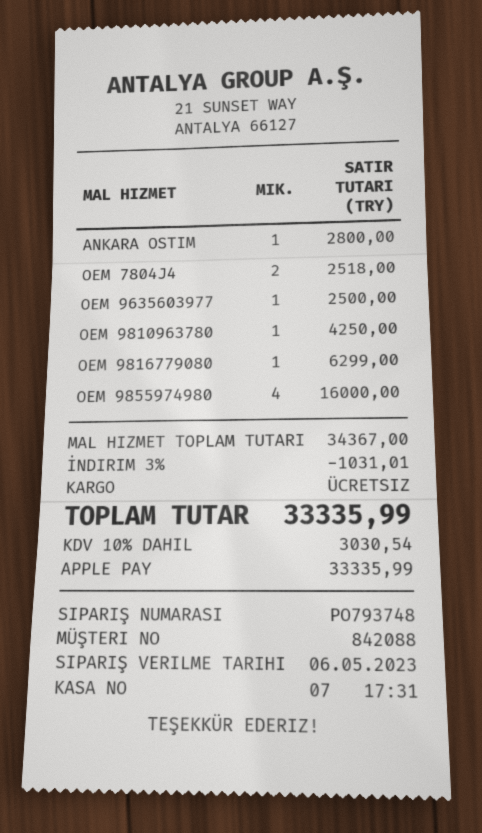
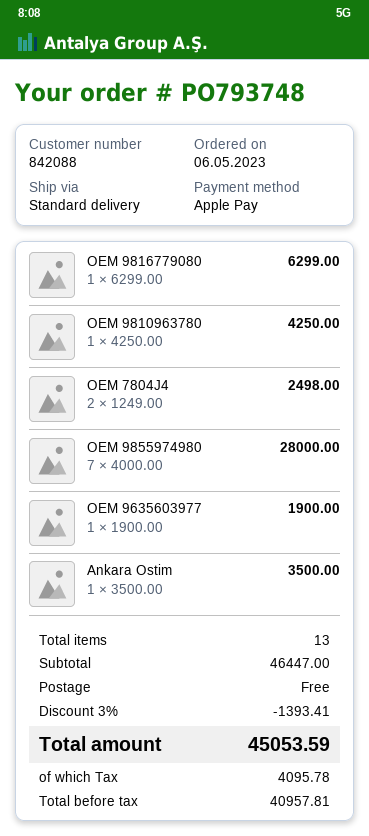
ANKARA OSTIM: 1 for 2800.00 -> 1 for 3500.00
OEM 7804J4: 2 for 2518.00 -> 2 for 2498.00
OEM 9635603977: 1 for 2500.00 -> 1 for 1900.00
OEM 9855974980: 4 for 16000.00 -> 7 for 28000.00
subtotal: 34367.00 -> 46447.00
discount: 3% = 1031.01 -> 3% = 1393.41
tax: 3030.54 -> 4095.78
total: 33335.99 -> 45053.59

